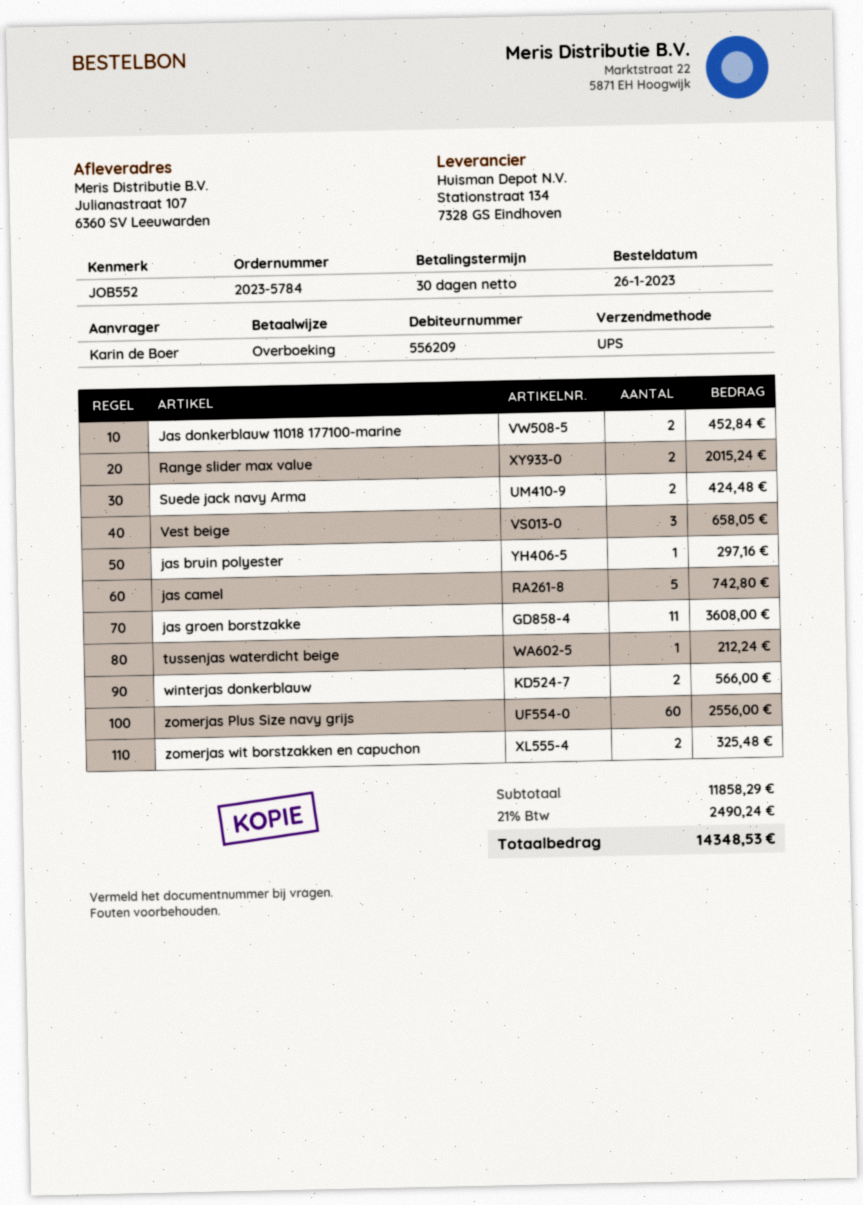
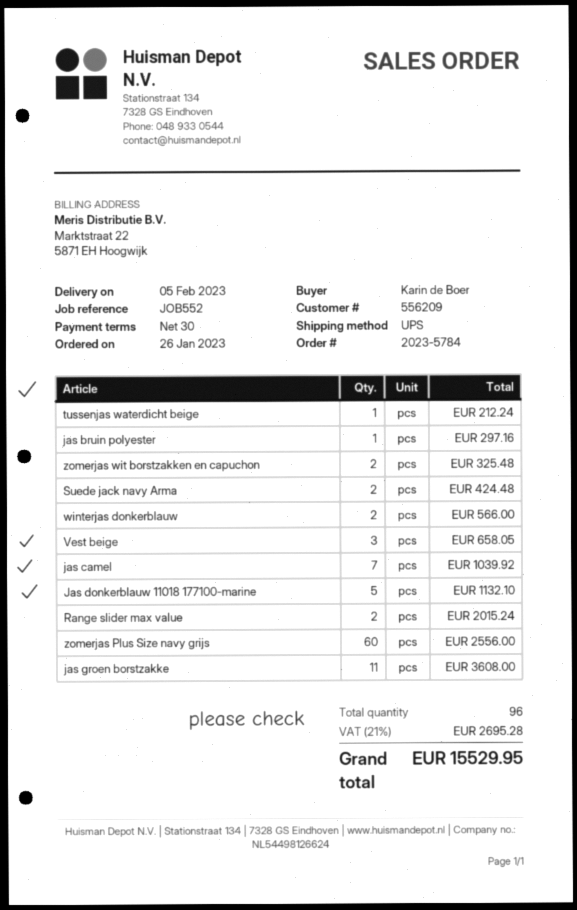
Jas donkerblauw 11018 177100-marine: 2 for 452.84 -> 5 for 1132.10
jas camel: 5 for 742.80 -> 7 for 1039.92
tax: 21% = 2490.24 -> 21% = 2695.28
total: 14348.53 -> 15529.95

